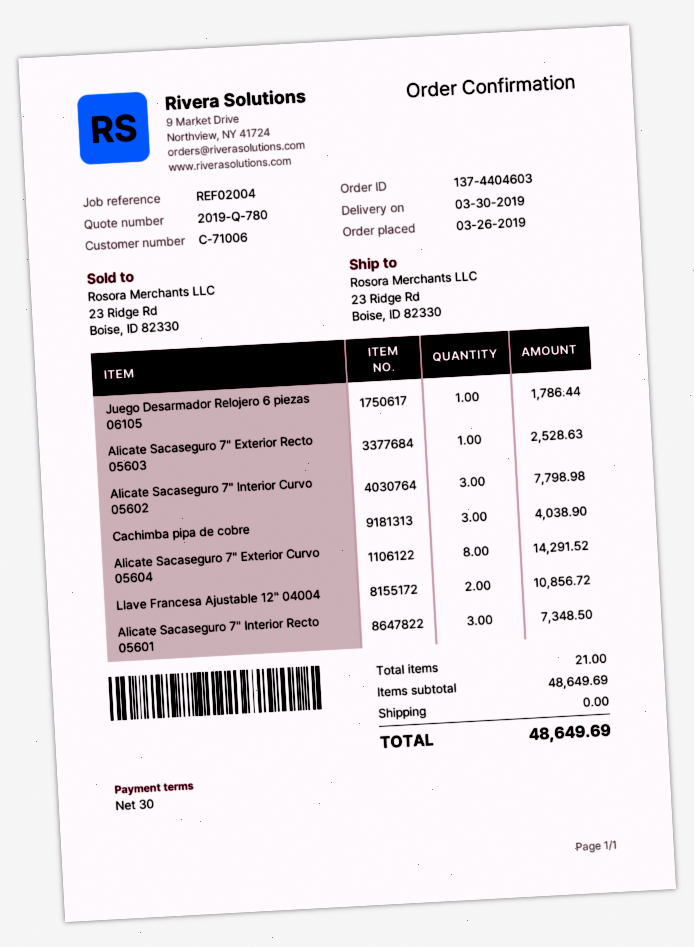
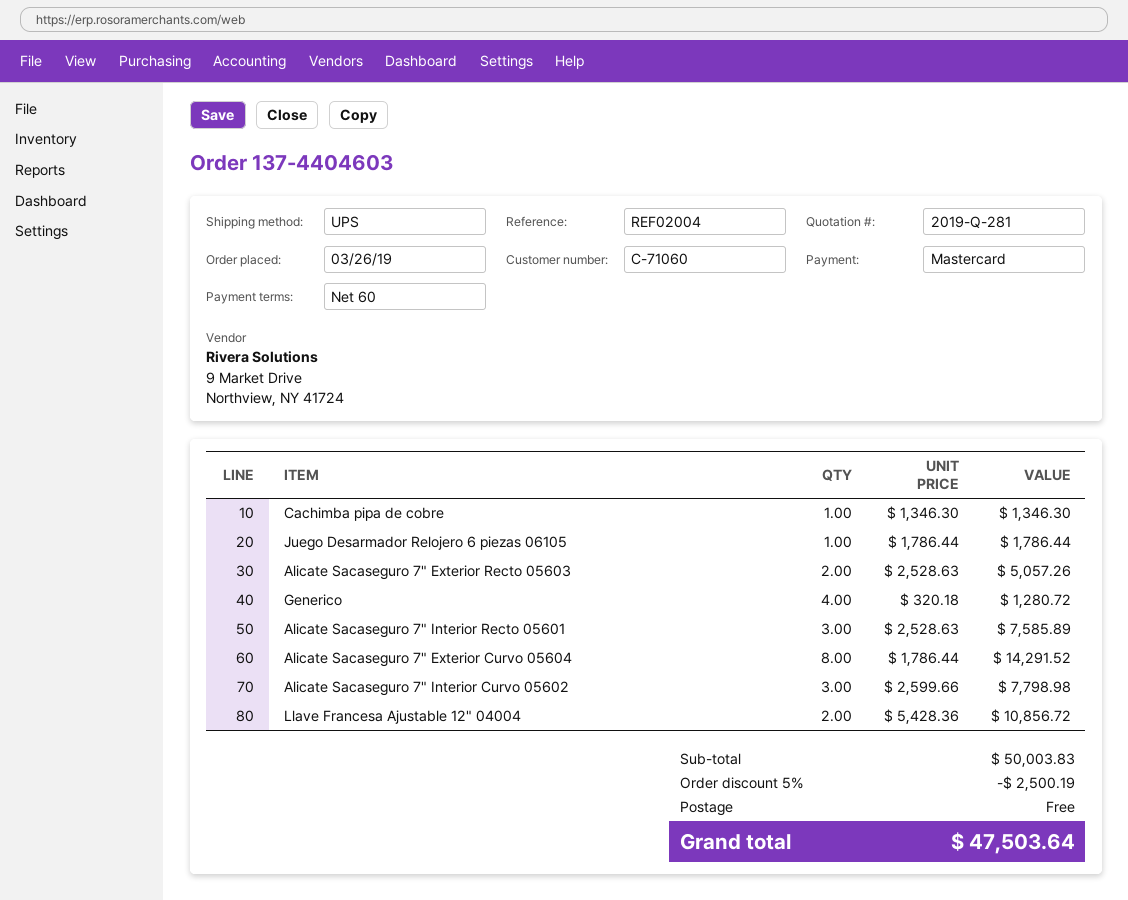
quote number: 2019-Q-780 -> 2019-Q-281
payment terms: 30 days -> 60 days
customer number: C-71006 -> C-71060
Alicate Sacaseguro 7" Exterior Recto 05603: 1 for 2528.63 -> 2 for 5057.26
Cachimba pipa de cobre: 3 for 4038.90 -> 1 for 1346.30
Alicate Sacaseguro 7" Interior Recto 05601: 3 for 7348.50 -> 3 for 7585.89
Generico: none -> 4 for 1280.72
subtotal: 48649.69 -> 50003.83
discount: none -> 5% = 2500.19
total: 48649.69 -> 47503.64

